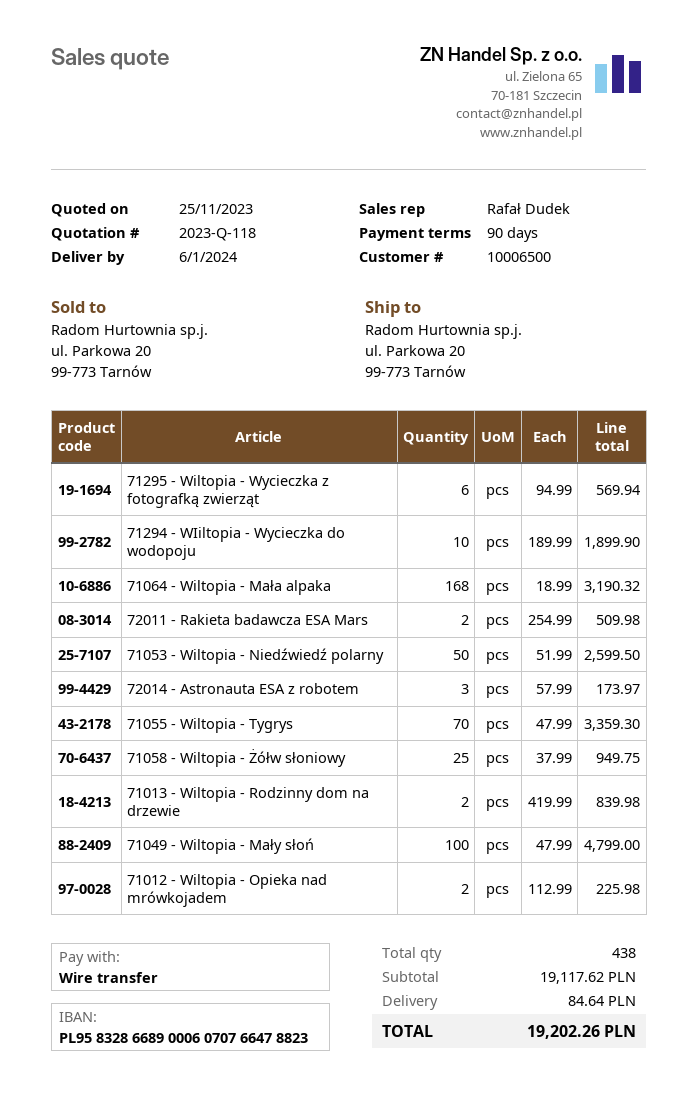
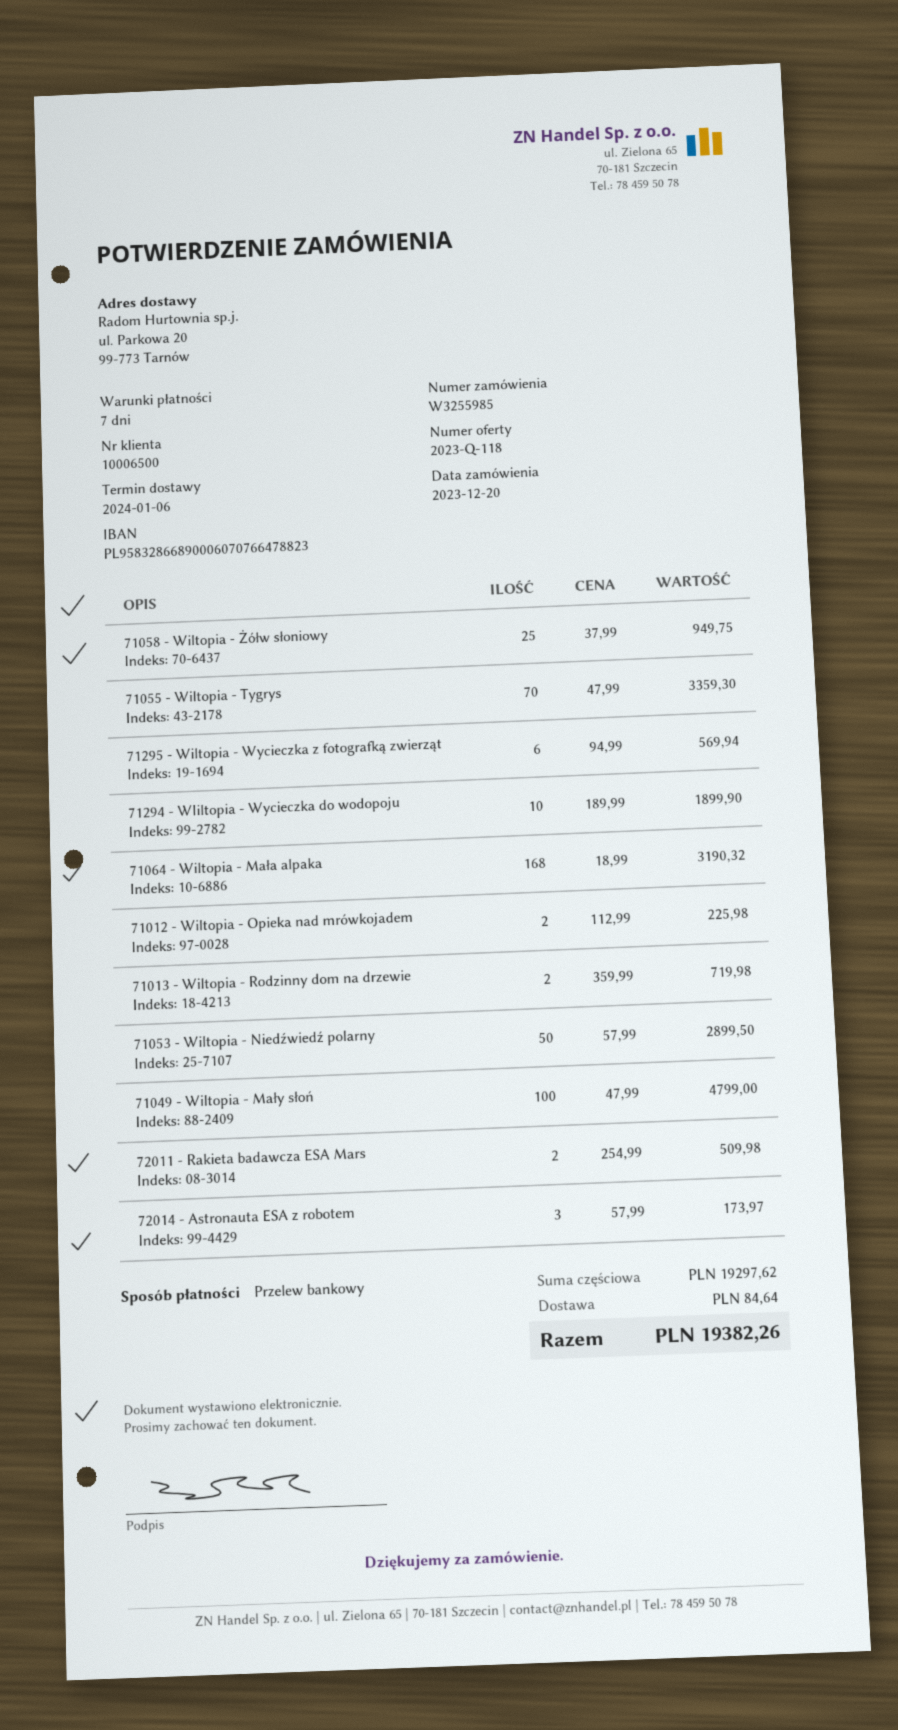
payment terms: 90 days -> 7 days
71053 - Wiltopia - Niedźwiedź polarny: 50 x 51.99 = 2599.50 -> 50 x 57.99 = 2899.50
71013 - Wiltopia - Rodzinny dom na drzewie: 2 x 419.99 = 839.98 -> 2 x 359.99 = 719.98
subtotal: 19117.62 -> 19297.62
total: 19202.26 -> 19382.26

